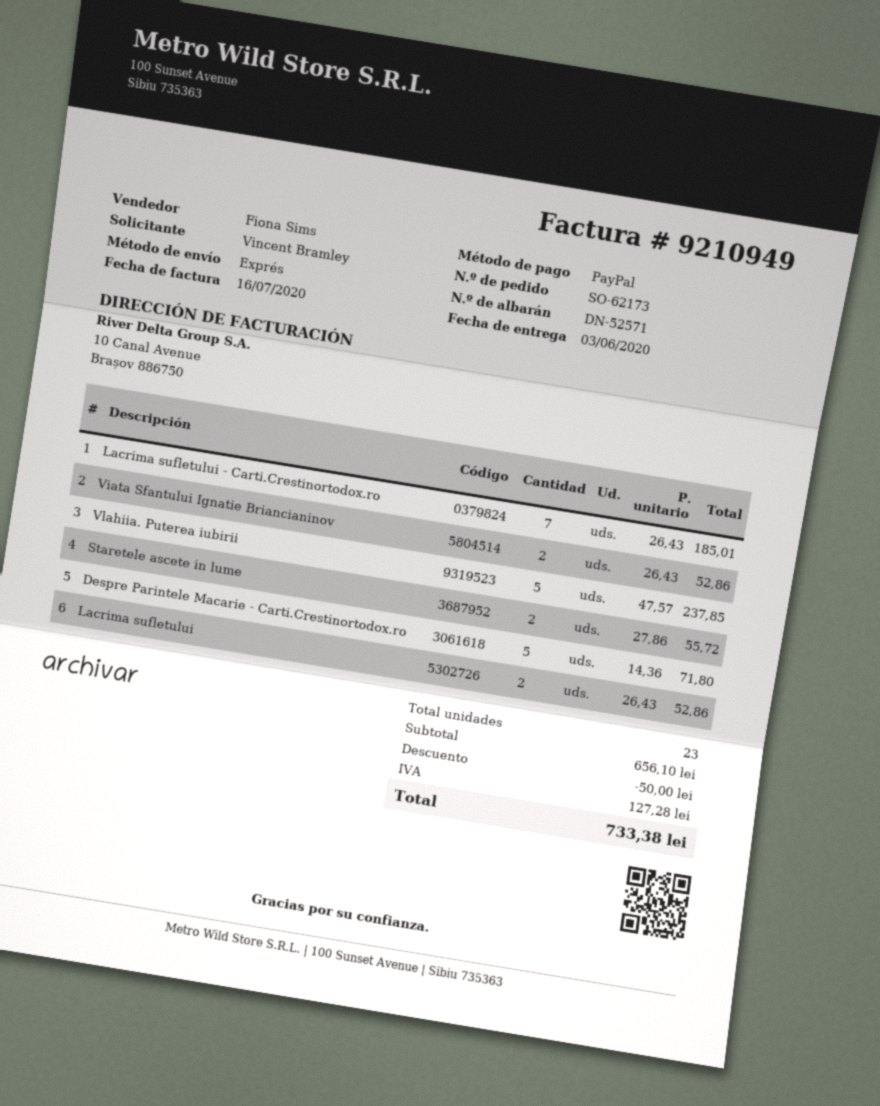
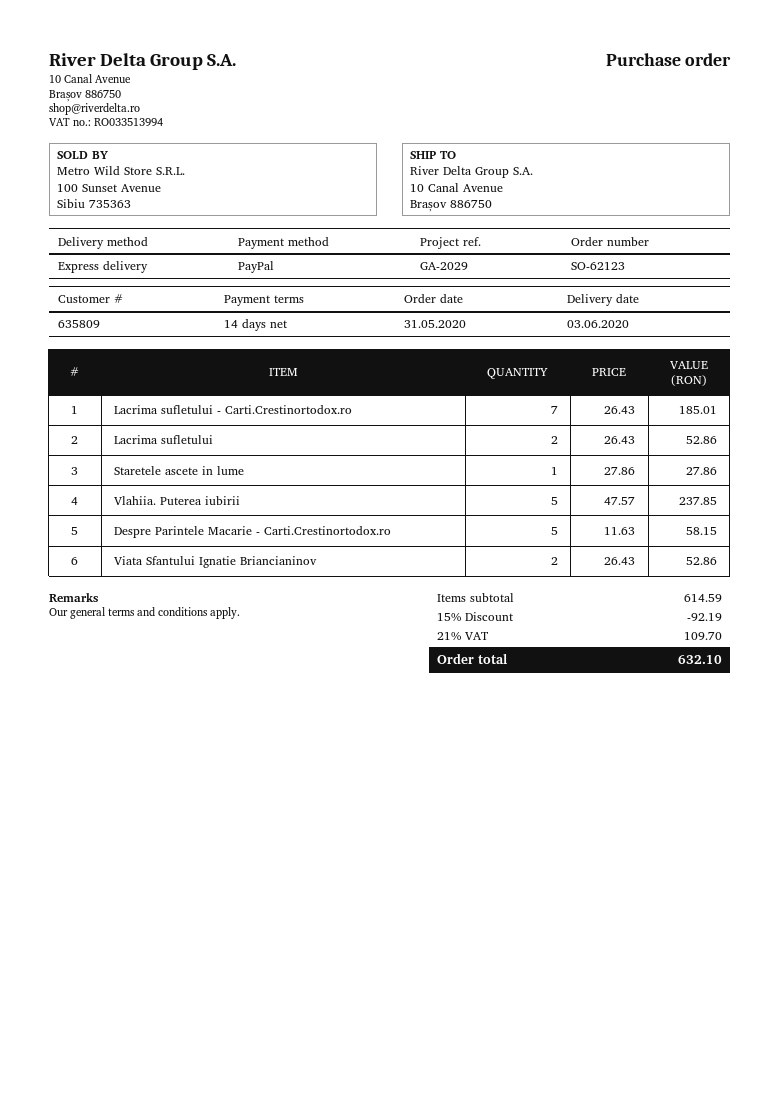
order number: SO-62173 -> SO-62123
Staretele ascete in lume: 2 x 27.86 = 55.72 -> 1 x 27.86 = 27.86
Despre Parintele Macarie - Carti.Crestinortodox.ro: 5 x 14.36 = 71.80 -> 5 x 11.63 = 58.15
subtotal: 656.10 -> 614.59
discount: 50.00 -> 92.19
tax: 127.28 -> 109.70
total: 733.38 -> 632.10

